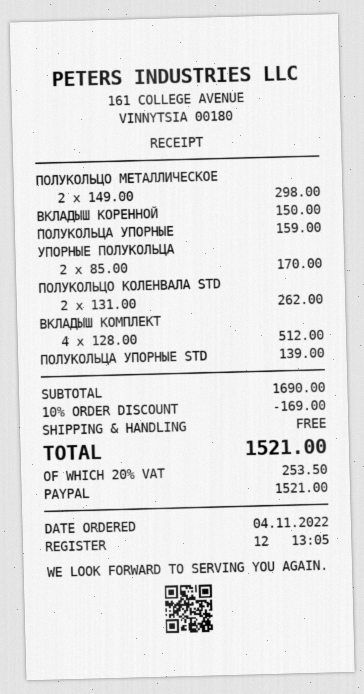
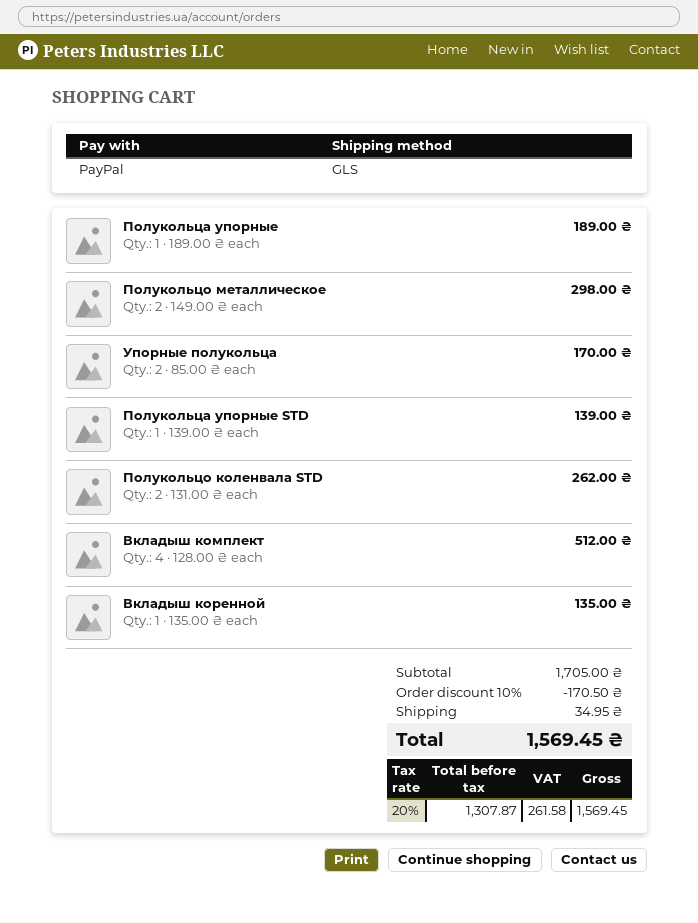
ВКЛАДЫШ КОРЕННОЙ: 1 x 150.00 = 150.00 -> 1 x 135.00 = 135.00
ПОЛУКОЛЬЦА УПОРНЫЕ: 1 x 159.00 = 159.00 -> 1 x 189.00 = 189.00
subtotal: 1690.00 -> 1705.00
discount: 10% = 169.00 -> 10% = 170.50
shipping: 0.00 -> 34.95
tax: 20% = 253.50 -> 20% = 261.58
total: 1521.00 -> 1569.45

